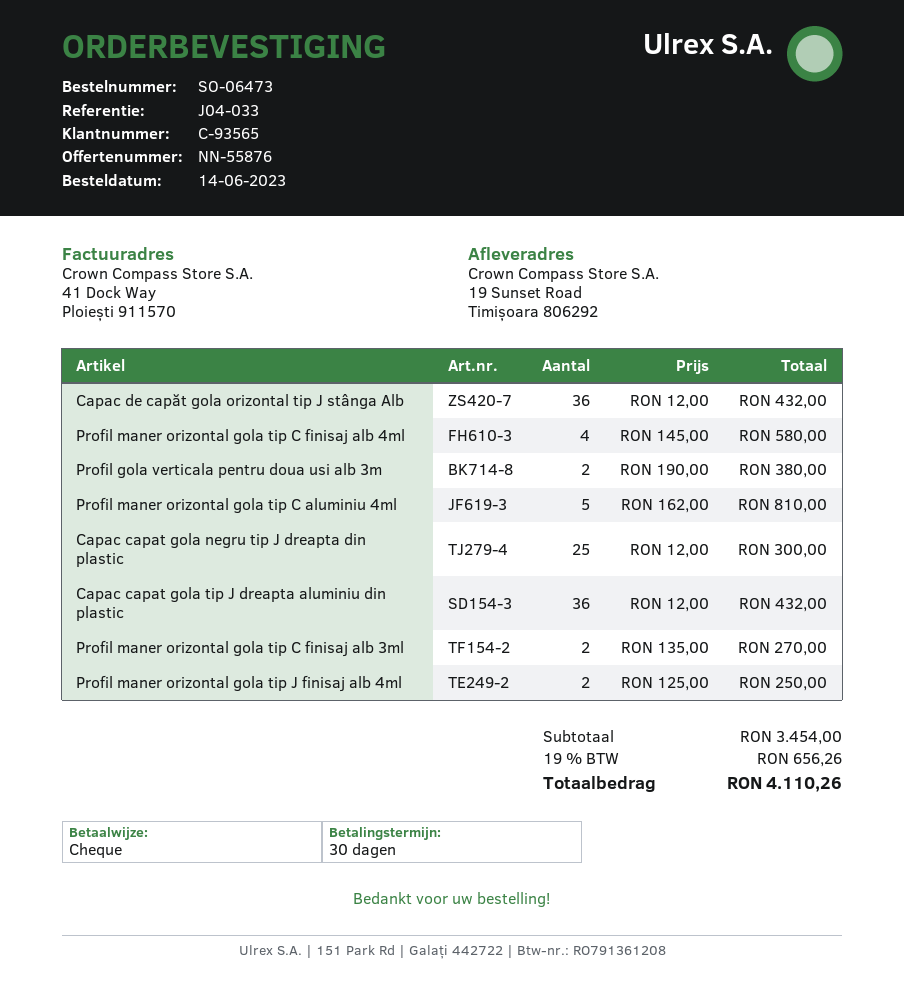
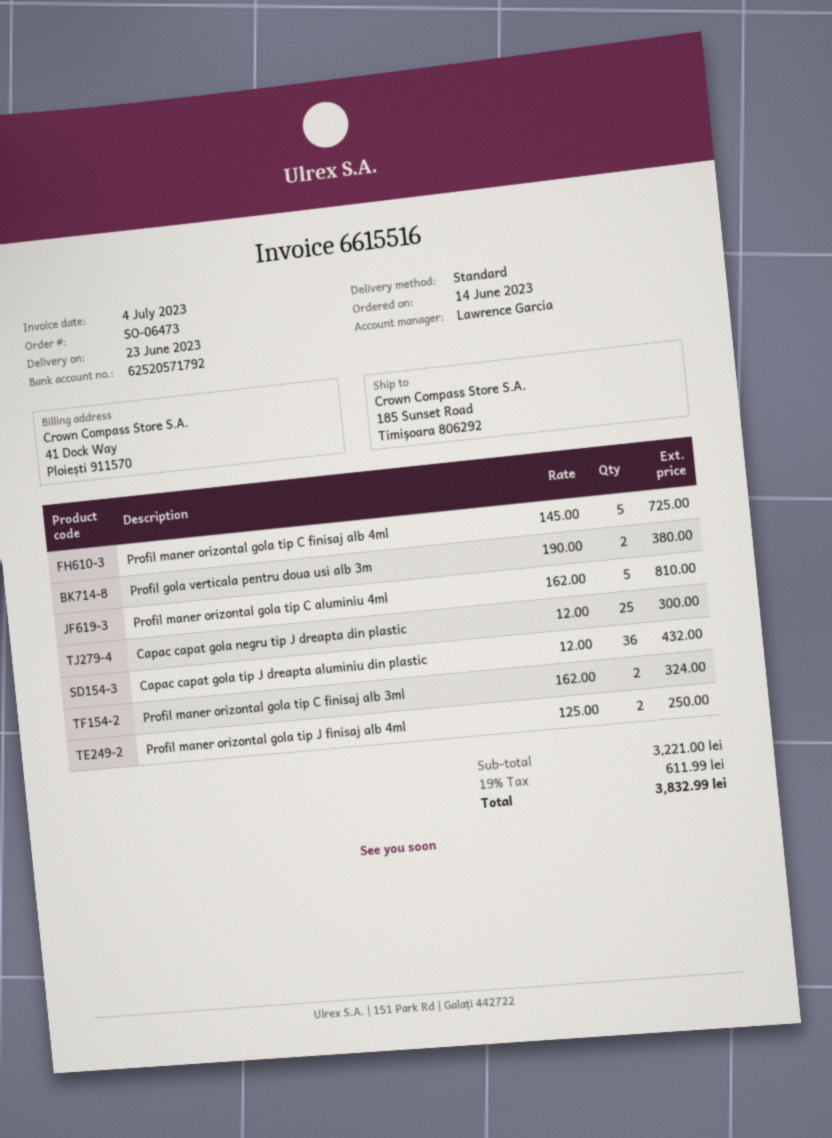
ship to: 19 Sunset Road, Timișoara 806292 -> 185 Sunset Road, Timișoara 806292
Capac de capăt gola orizontal tip J stânga Alb: 36 x 12.00 = 432.00 -> none
Profil maner orizontal gola tip C finisaj alb 4ml: 4 x 145.00 = 580.00 -> 5 x 145.00 = 725.00
Profil maner orizontal gola tip C finisaj alb 3ml: 2 x 135.00 = 270.00 -> 2 x 162.00 = 324.00
subtotal: 3454.00 -> 3221.00
tax: 19% = 656.26 -> 19% = 611.99
total: 4110.26 -> 3832.99

